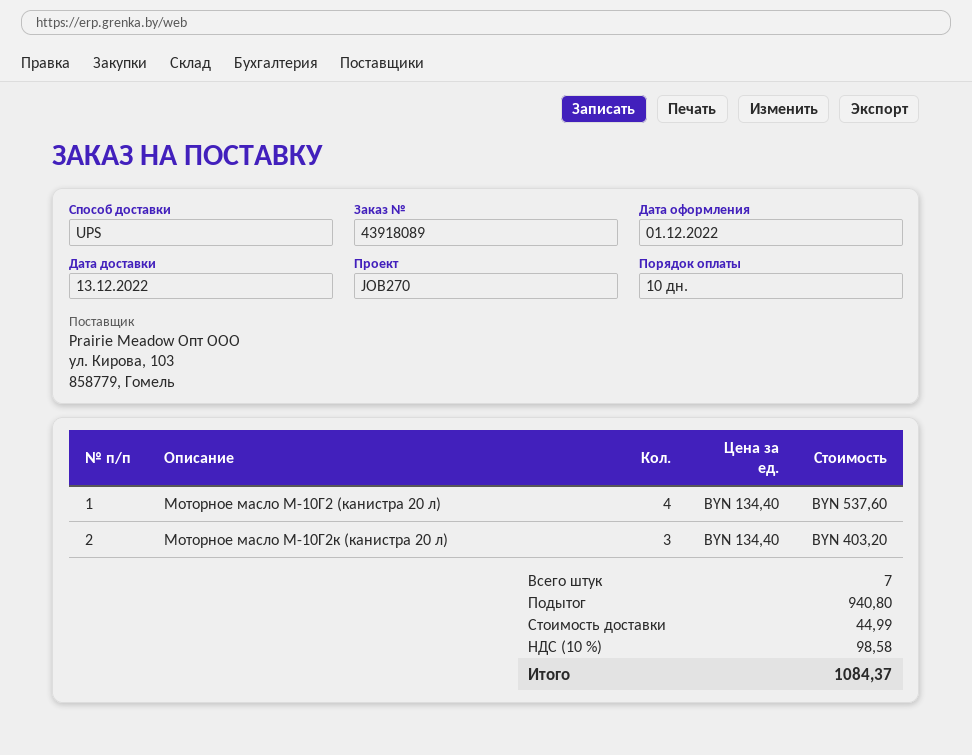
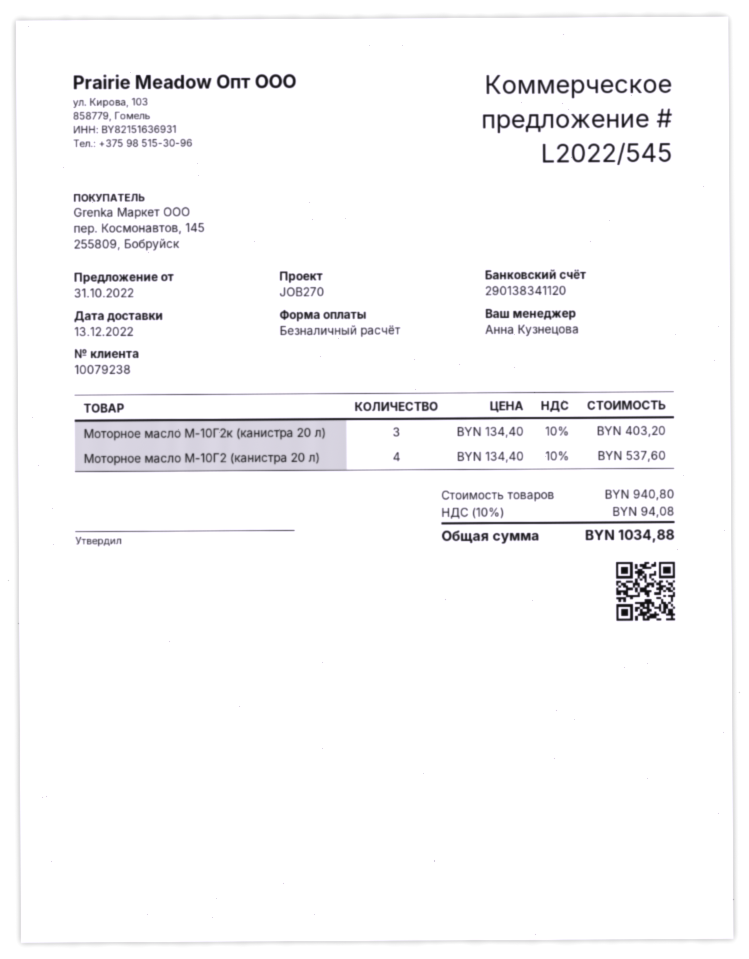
shipping: 44.99 -> none
tax: 10% = 98.58 -> 10% = 94.08
total: 1084.37 -> 1034.88

